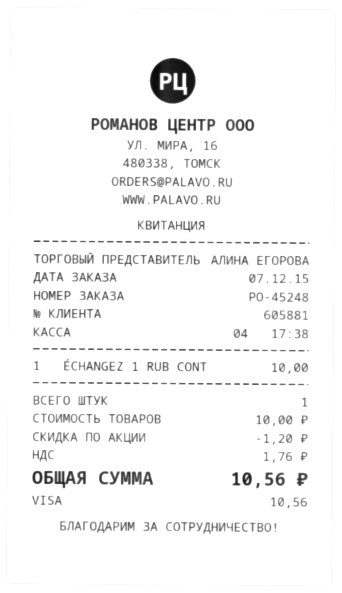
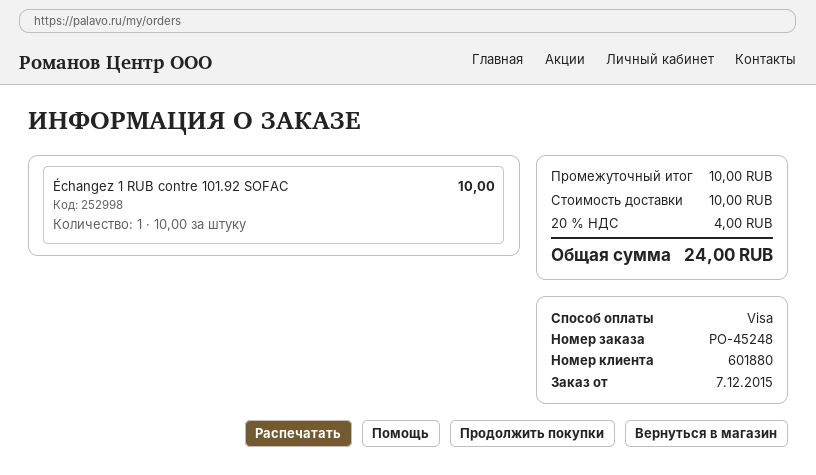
customer number: 605881 -> 601880
discount: 1.20 -> none
shipping: none -> 10.00
tax: 1.76 -> 4.00
total: 10.56 -> 24.00

